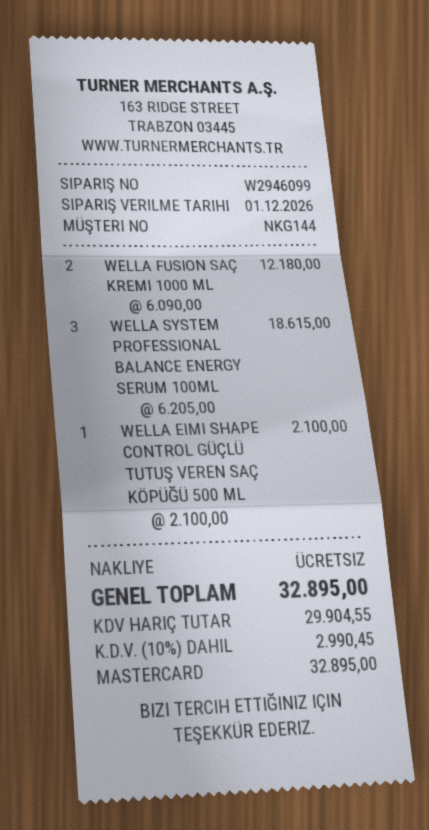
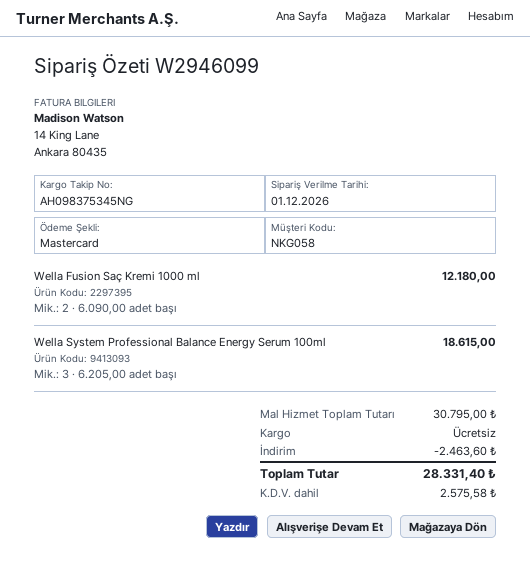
customer number: NKG144 -> NKG058
WELLA EIMI SHAPE CONTROL GÜÇLÜ TUTUŞ VEREN SAÇ KÖPÜĞÜ 500 ML: 1 x 2100.00 = 2100.00 -> none
discount: none -> 2463.60
tax: 2990.45 -> 2575.58
total: 32895.00 -> 28331.40

